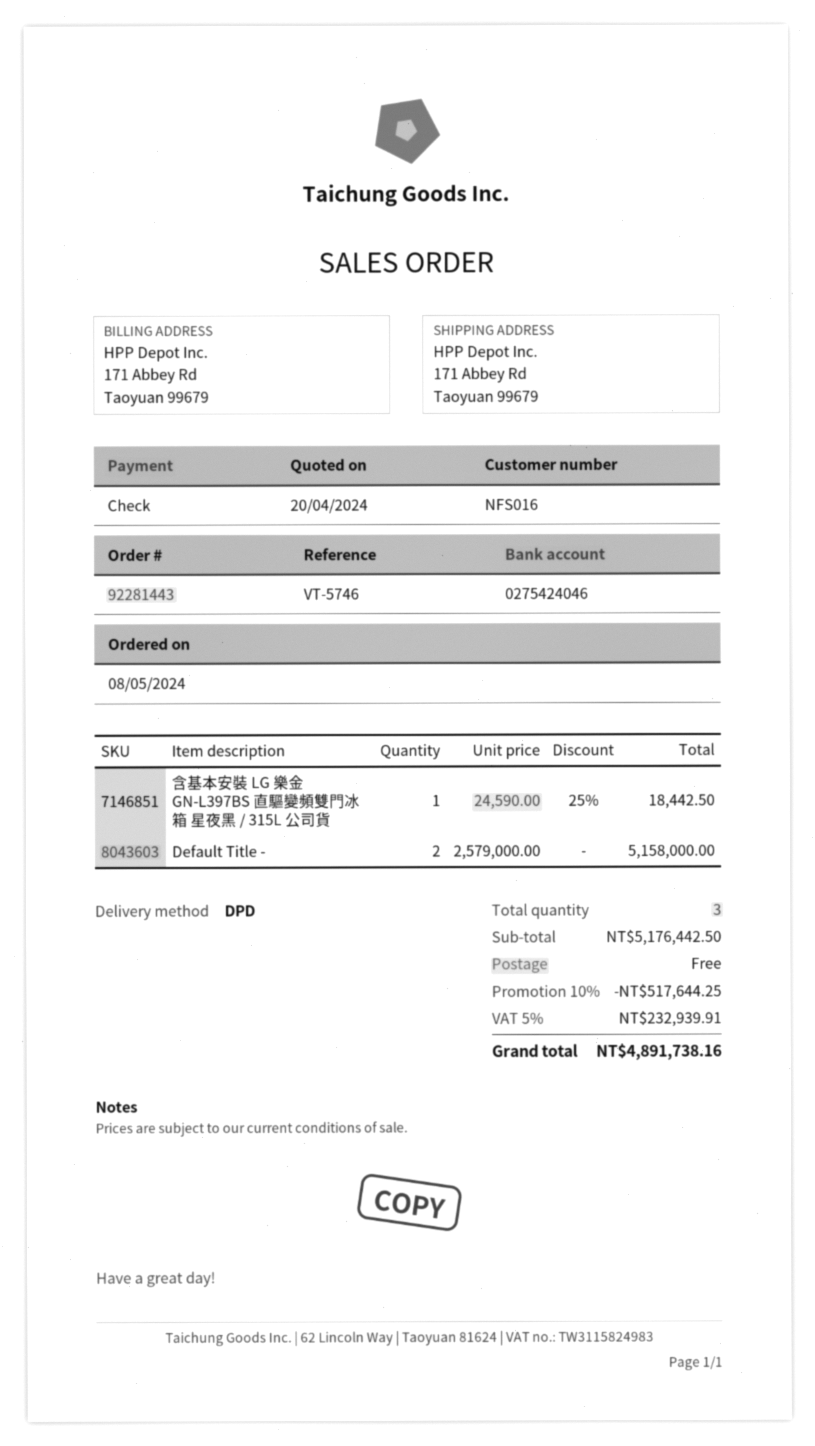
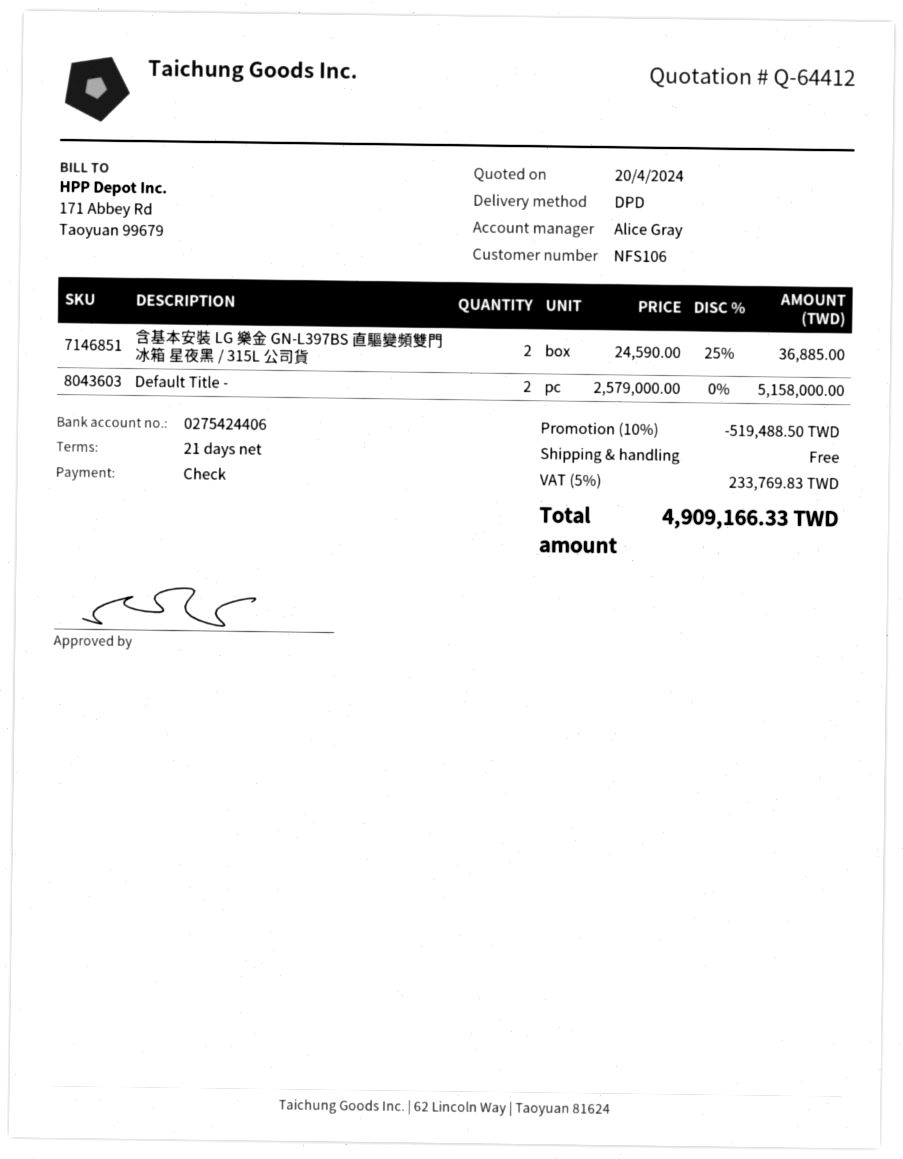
customer number: NFS016 -> NFS106
bank account: 0275424046 -> 0275424406
含基本安裝 LG 樂金 GN-L397BS 直驅變頻雙門冰箱 星夜黑 / 315L 公司貨: 1 x 24590.00 - 25% = 18442.50 -> 2 x 24590.00 - 25% = 36885.00
discount: 10% = 517644.25 -> 10% = 519488.50
tax: 5% = 232939.91 -> 5% = 233769.83
total: 4891738.16 -> 4909166.33

